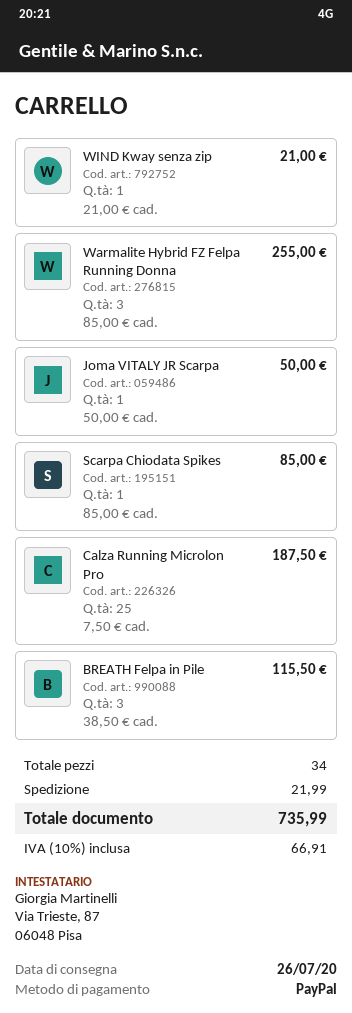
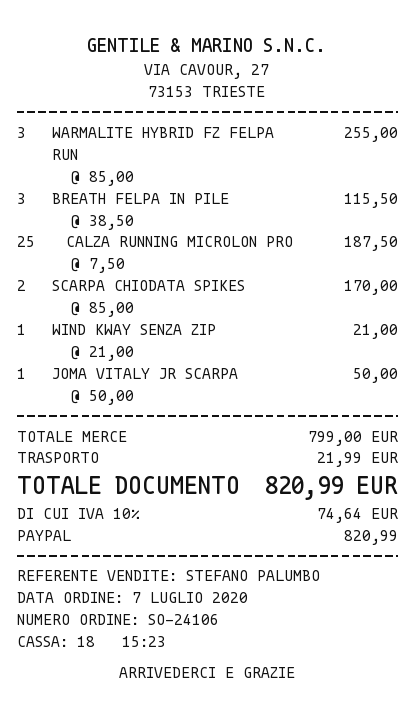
Scarpa Chiodata Spikes: 1 x 85.00 = 85.00 -> 2 x 85.00 = 170.00
tax: 10% = 66.91 -> 10% = 74.64
total: 735.99 -> 820.99

